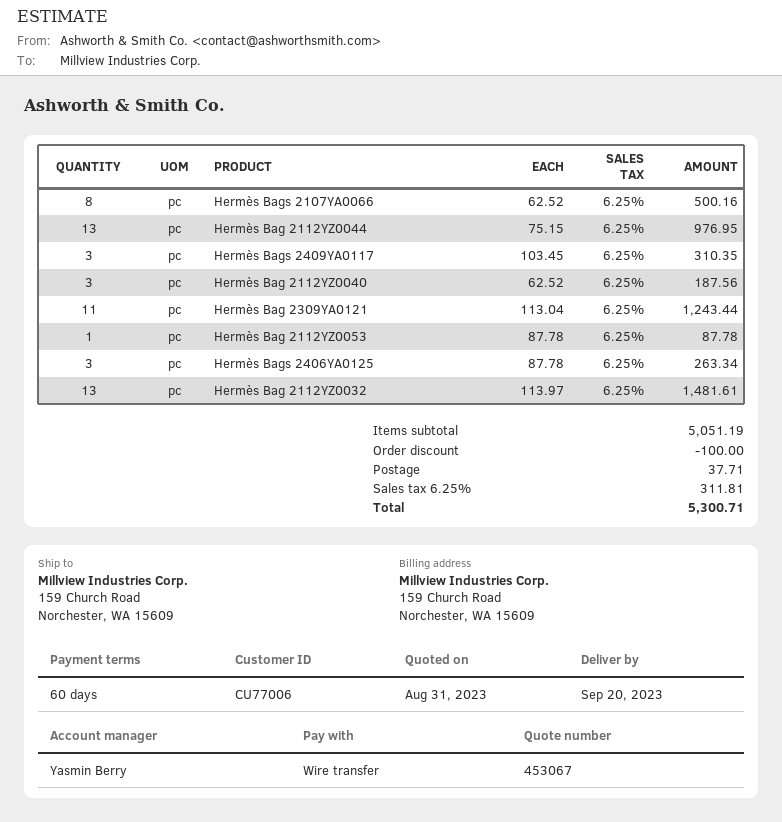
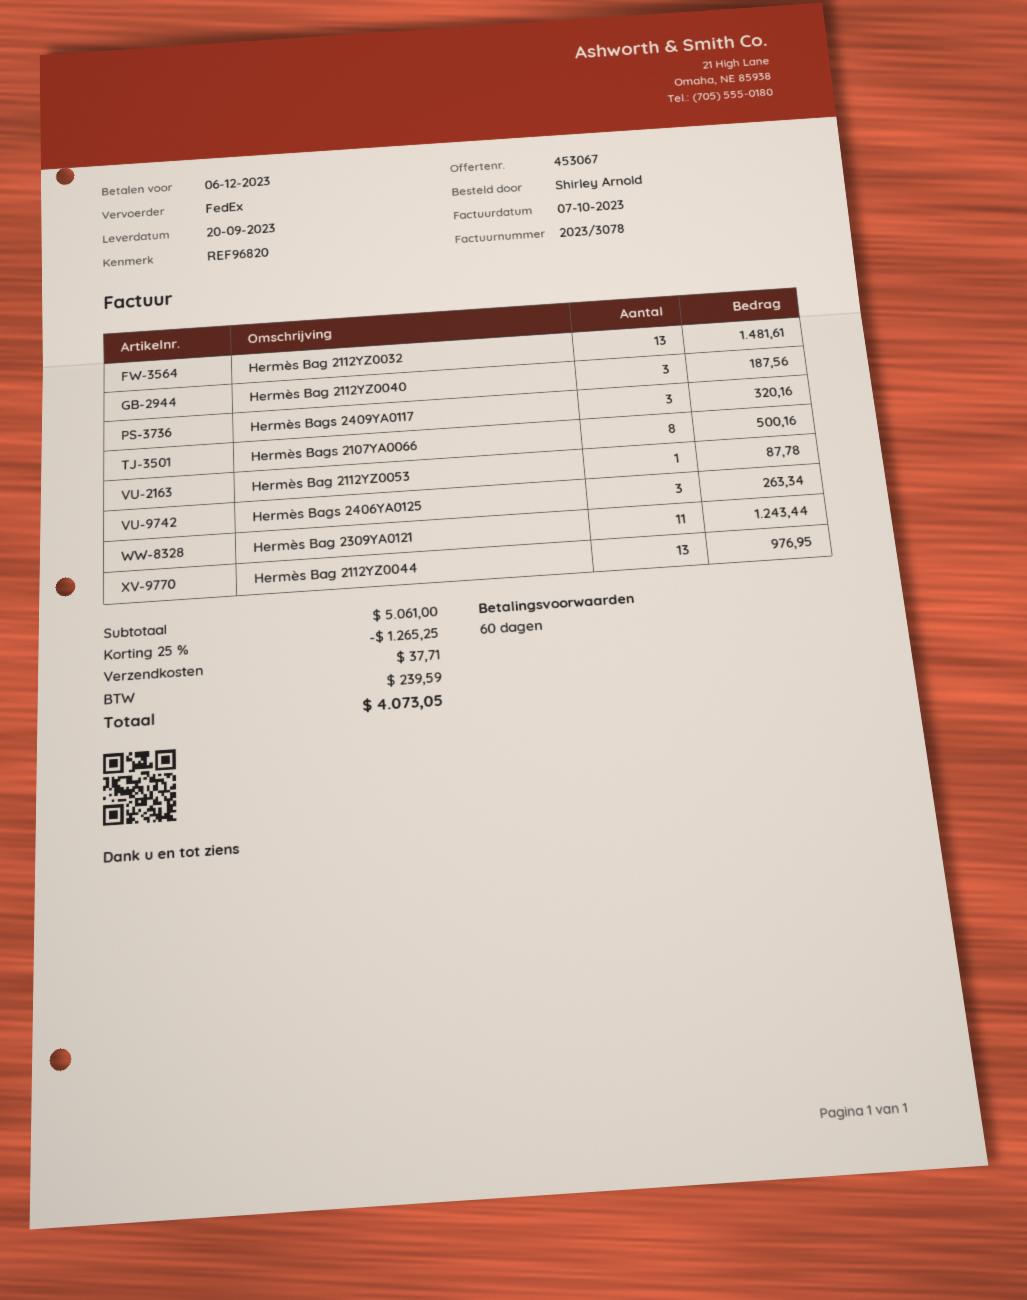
Hermès Bags 2409YA0117: 3 for 310.35 -> 3 for 320.16
subtotal: 5051.19 -> 5061.00
discount: 100.00 -> 1265.25
tax: 311.81 -> 239.59
total: 5300.71 -> 4073.05

